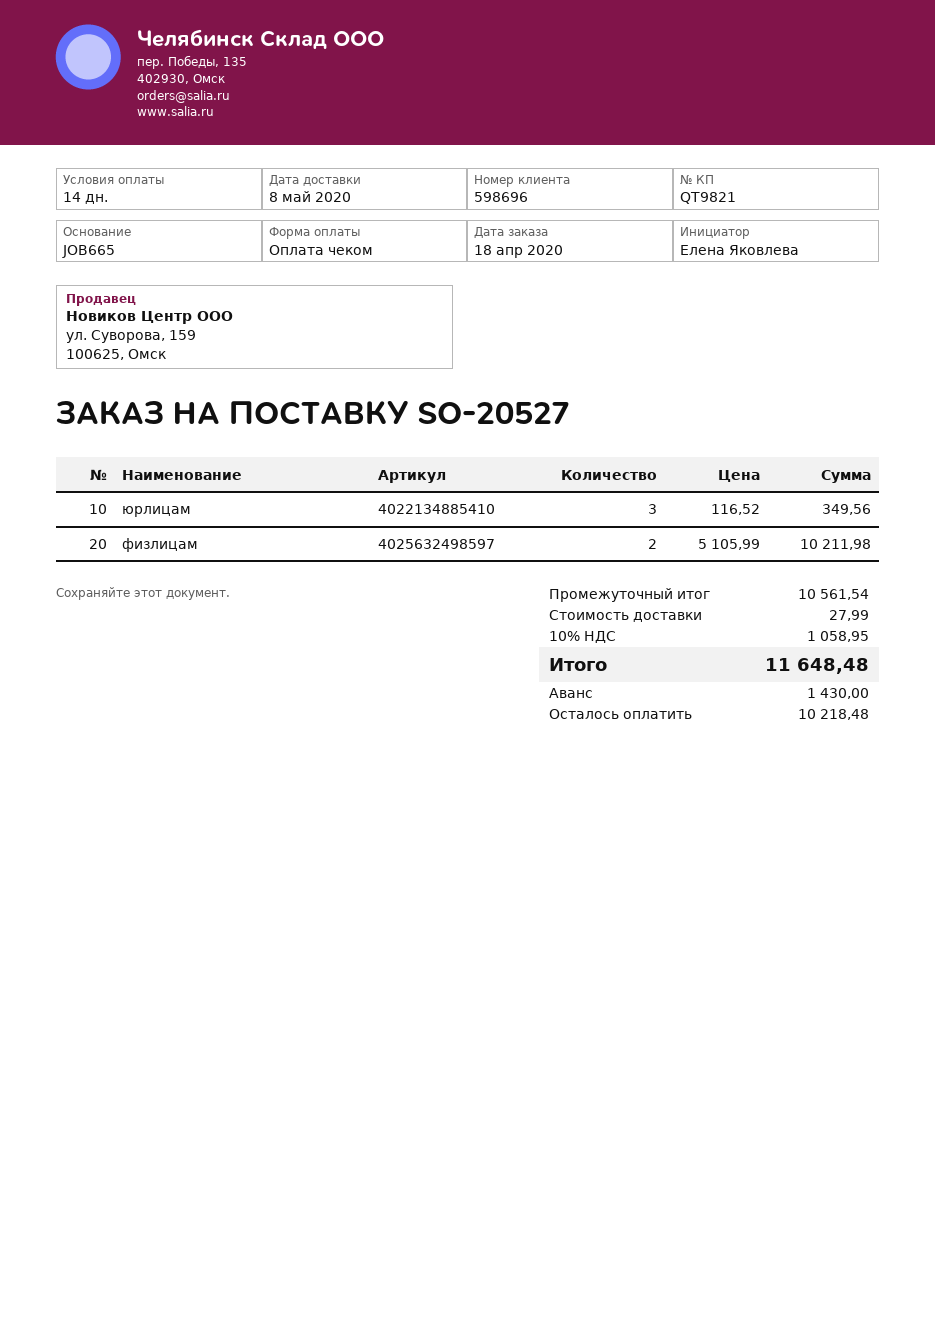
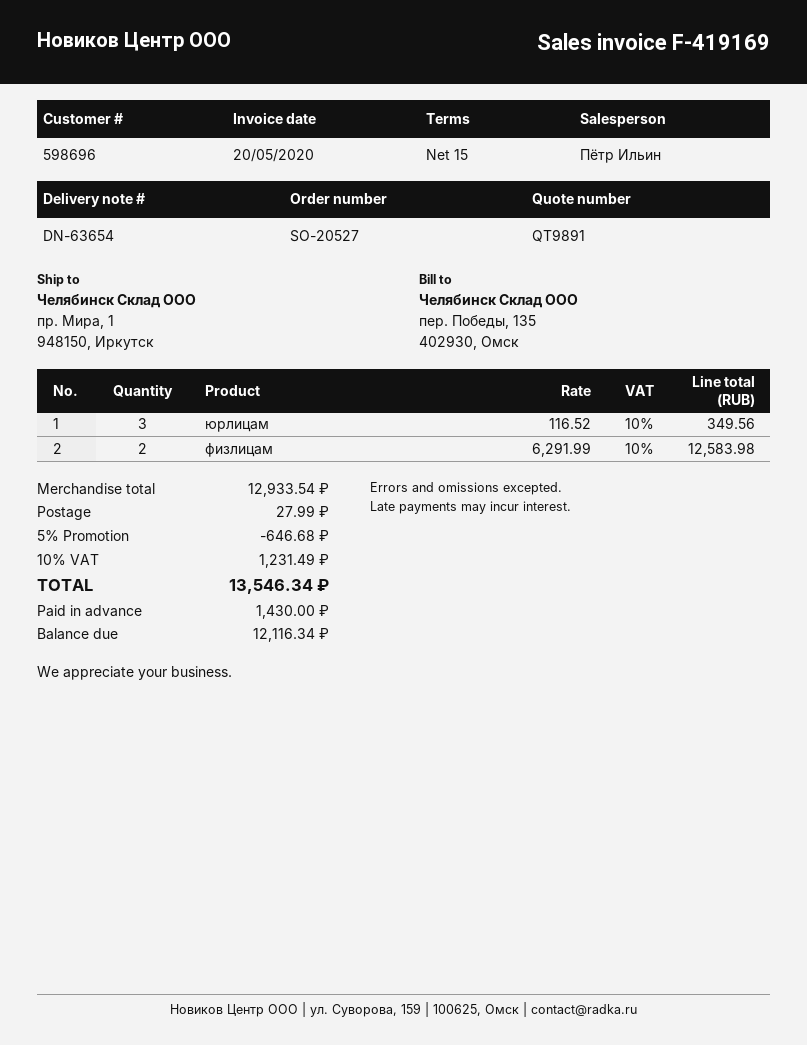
quote number: QT9821 -> QT9891
payment terms: 14 days -> 15 days
физлицам: 2 x 5105.99 = 10211.98 -> 2 x 6291.99 = 12583.98
subtotal: 10561.54 -> 12933.54
discount: none -> 5% = 646.68
tax: 10% = 1058.95 -> 10% = 1231.49
total: 11648.48 -> 13546.34
balance: 10218.48 -> 12116.34

